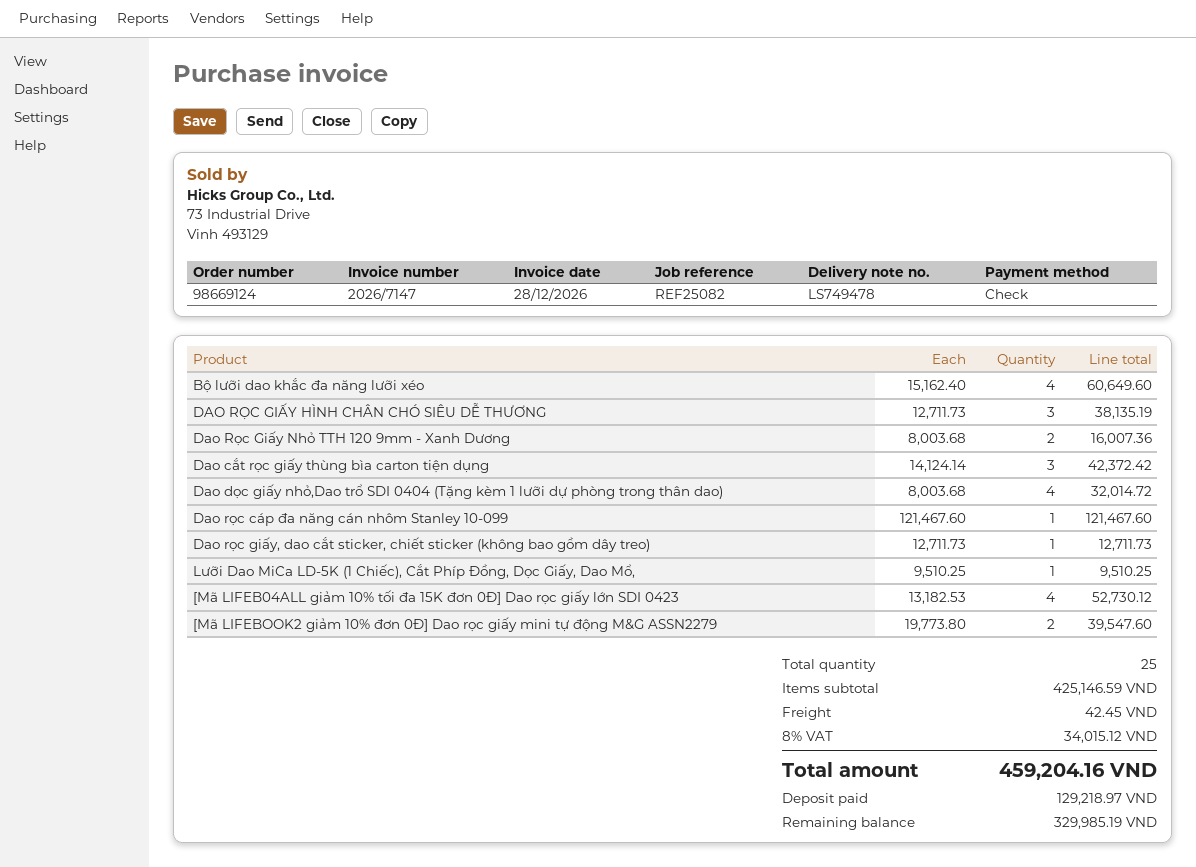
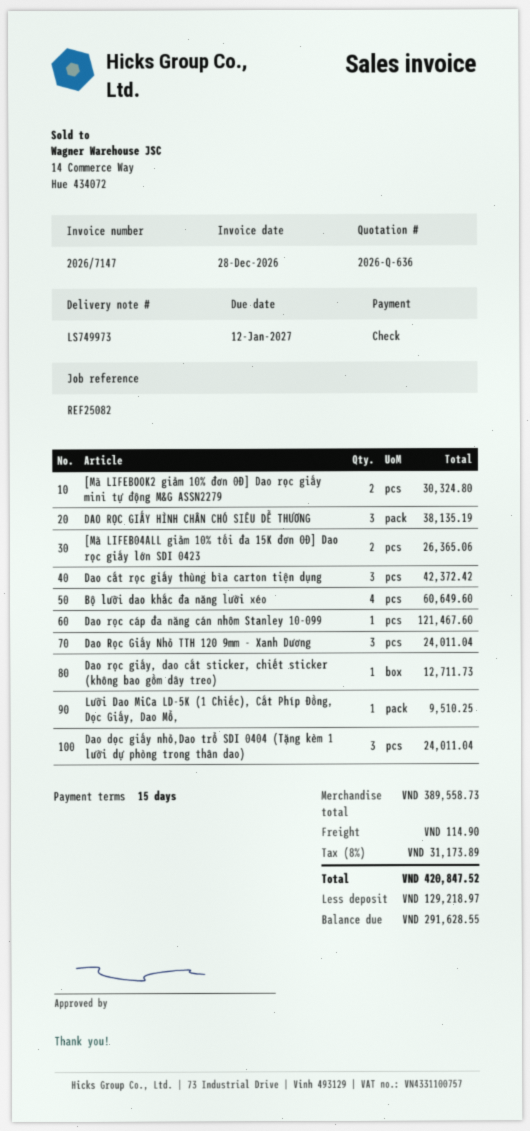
delivery note number: LS749478 -> LS749973
Dao Rọc Giấy Nhỏ TTH 120 9mm - Xanh Dương: 2 for 16007.36 -> 3 for 24011.04
Dao dọc giấy nhỏ,Dao trổ SDI 0404 (Tặng kèm 1 lưỡi dự phòng trong thân dao): 4 for 32014.72 -> 3 for 24011.04
[Mã LIFEB04ALL giảm 10% tối đa 15K đơn 0Đ] Dao rọc giấy lớn SDI 0423: 4 for 52730.12 -> 2 for 26365.06
[Mã LIFEBOOK2 giảm 10% đơn 0Đ] Dao rọc giấy mini tự động M&G ASSN2279: 2 for 39547.60 -> 2 for 30324.80
subtotal: 425146.59 -> 389558.73
shipping: 42.45 -> 114.90
tax: 8% = 34015.12 -> 8% = 31173.89
total: 459204.16 -> 420847.52
balance: 329985.19 -> 291628.55

